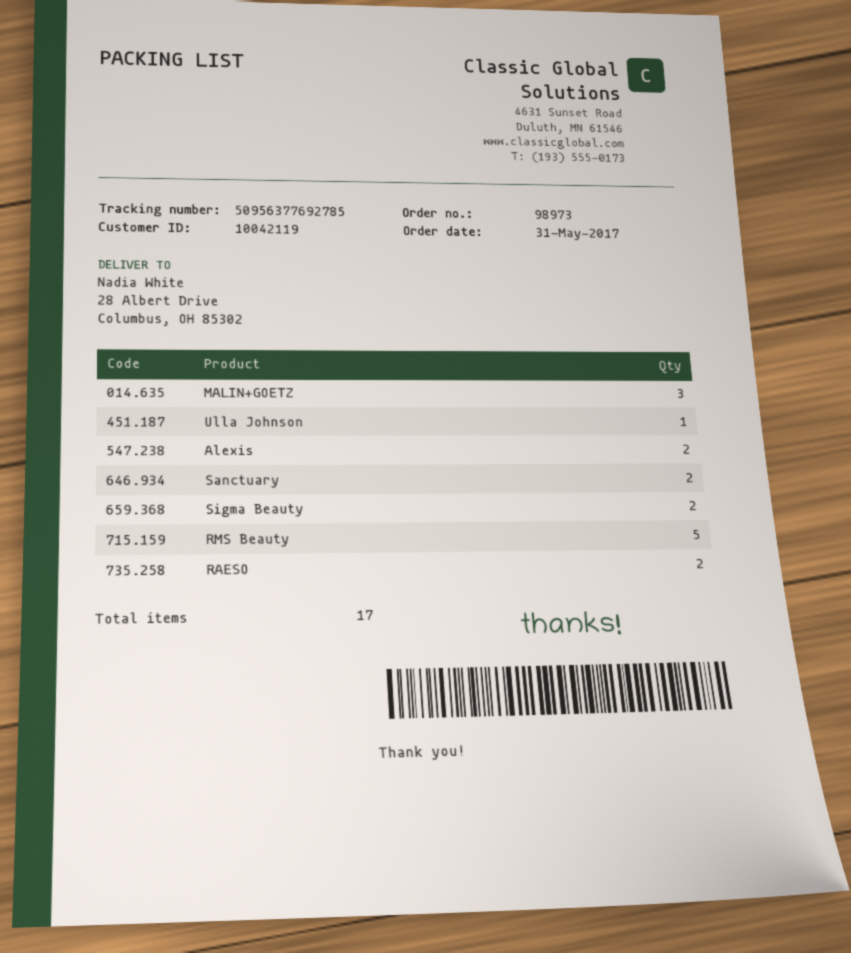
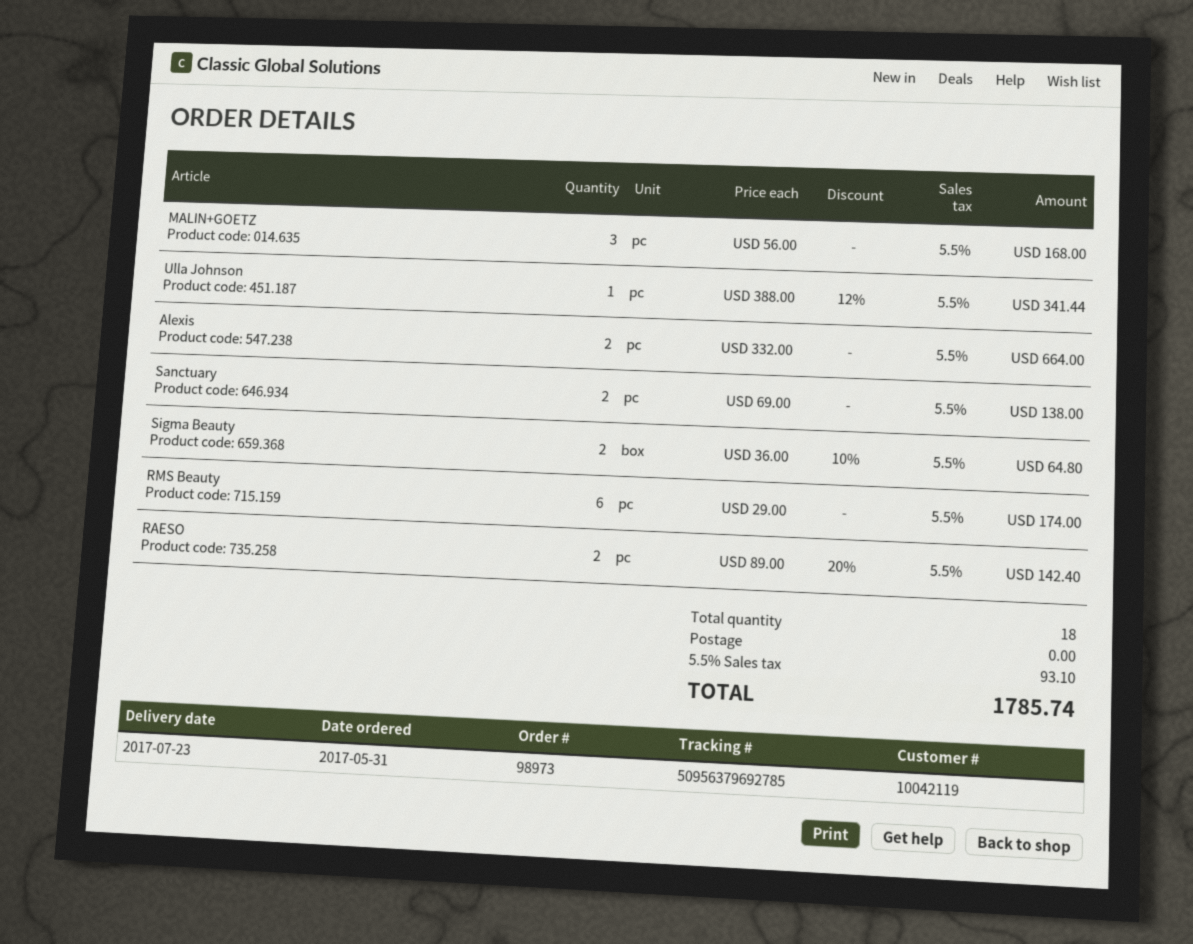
tracking number: 50956377692785 -> 50956379692785
RMS Beauty: 5 -> 6
total quantity: 17 -> 18

